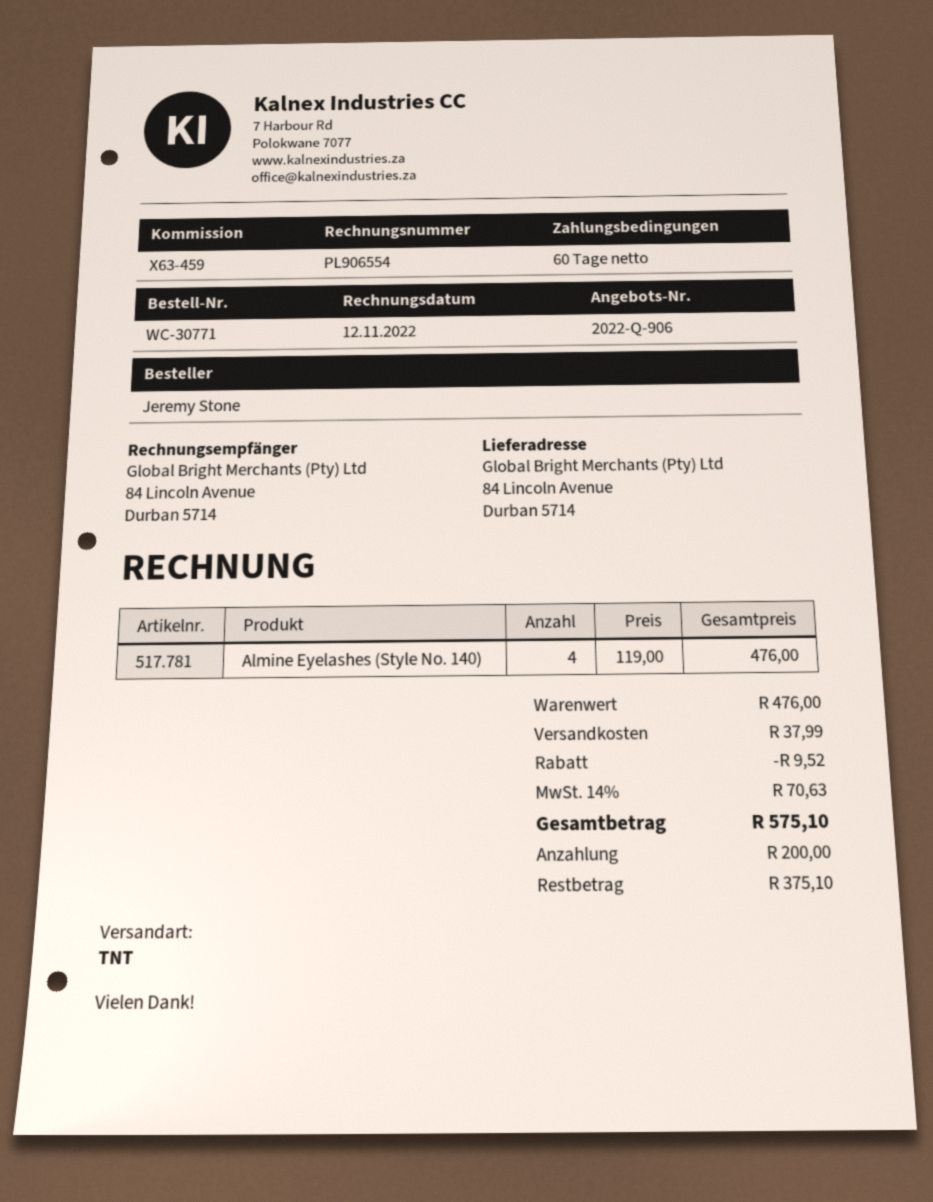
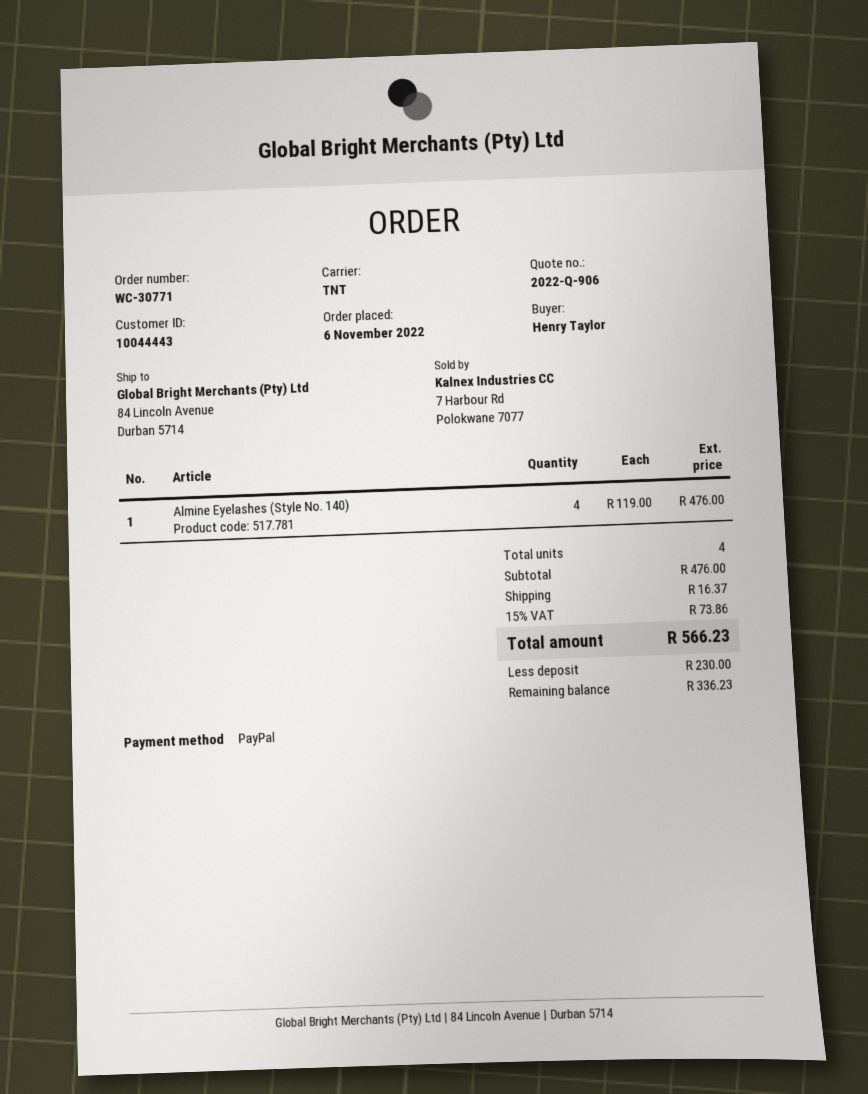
ordered by: Jeremy Stone -> Henry Taylor
discount: 9.52 -> none
shipping: 37.99 -> 16.37
tax: 14% = 70.63 -> 15% = 73.86
total: 575.10 -> 566.23
deposit: 200.00 -> 230.00
balance: 375.10 -> 336.23

